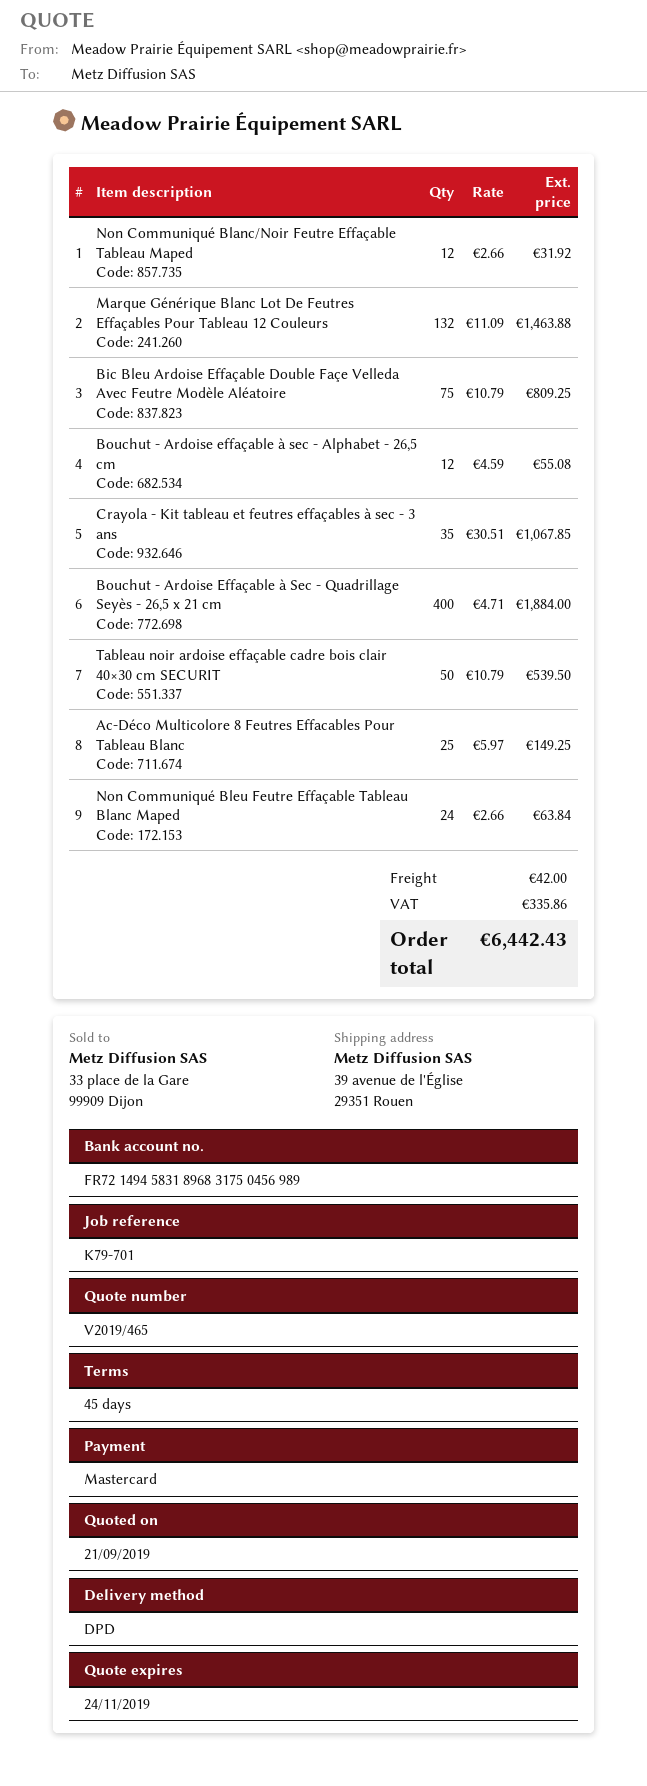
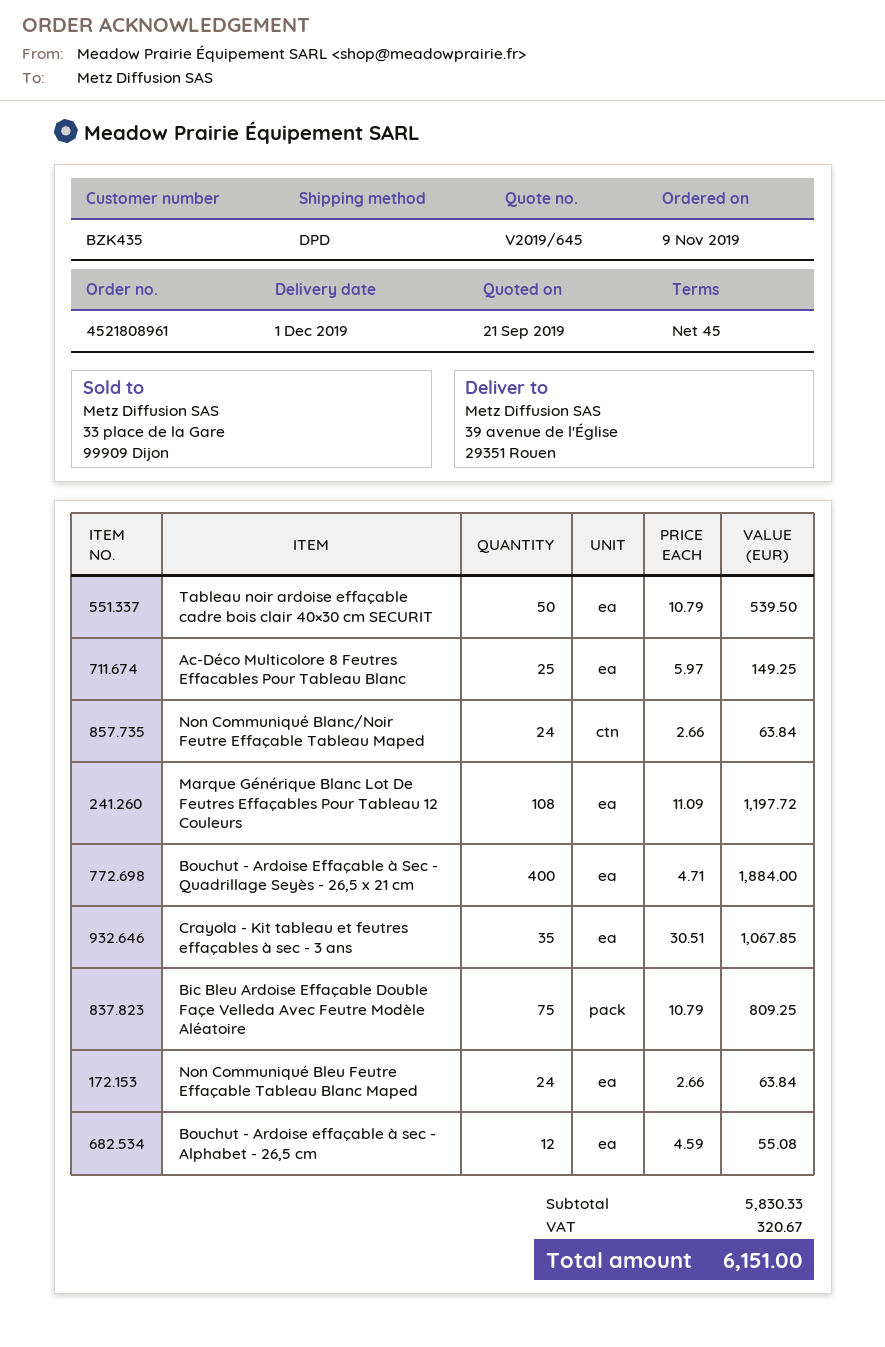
quote number: V2019/465 -> V2019/645
Non Communiqué Blanc/Noir Feutre Effaçable Tableau Maped: 12 x 2.66 = 31.92 -> 24 x 2.66 = 63.84
Marque Générique Blanc Lot De Feutres Effaçables Pour Tableau 12 Couleurs: 132 x 11.09 = 1463.88 -> 108 x 11.09 = 1197.72
shipping: 42.00 -> none
tax: 335.86 -> 320.67
total: 6442.43 -> 6151.00

